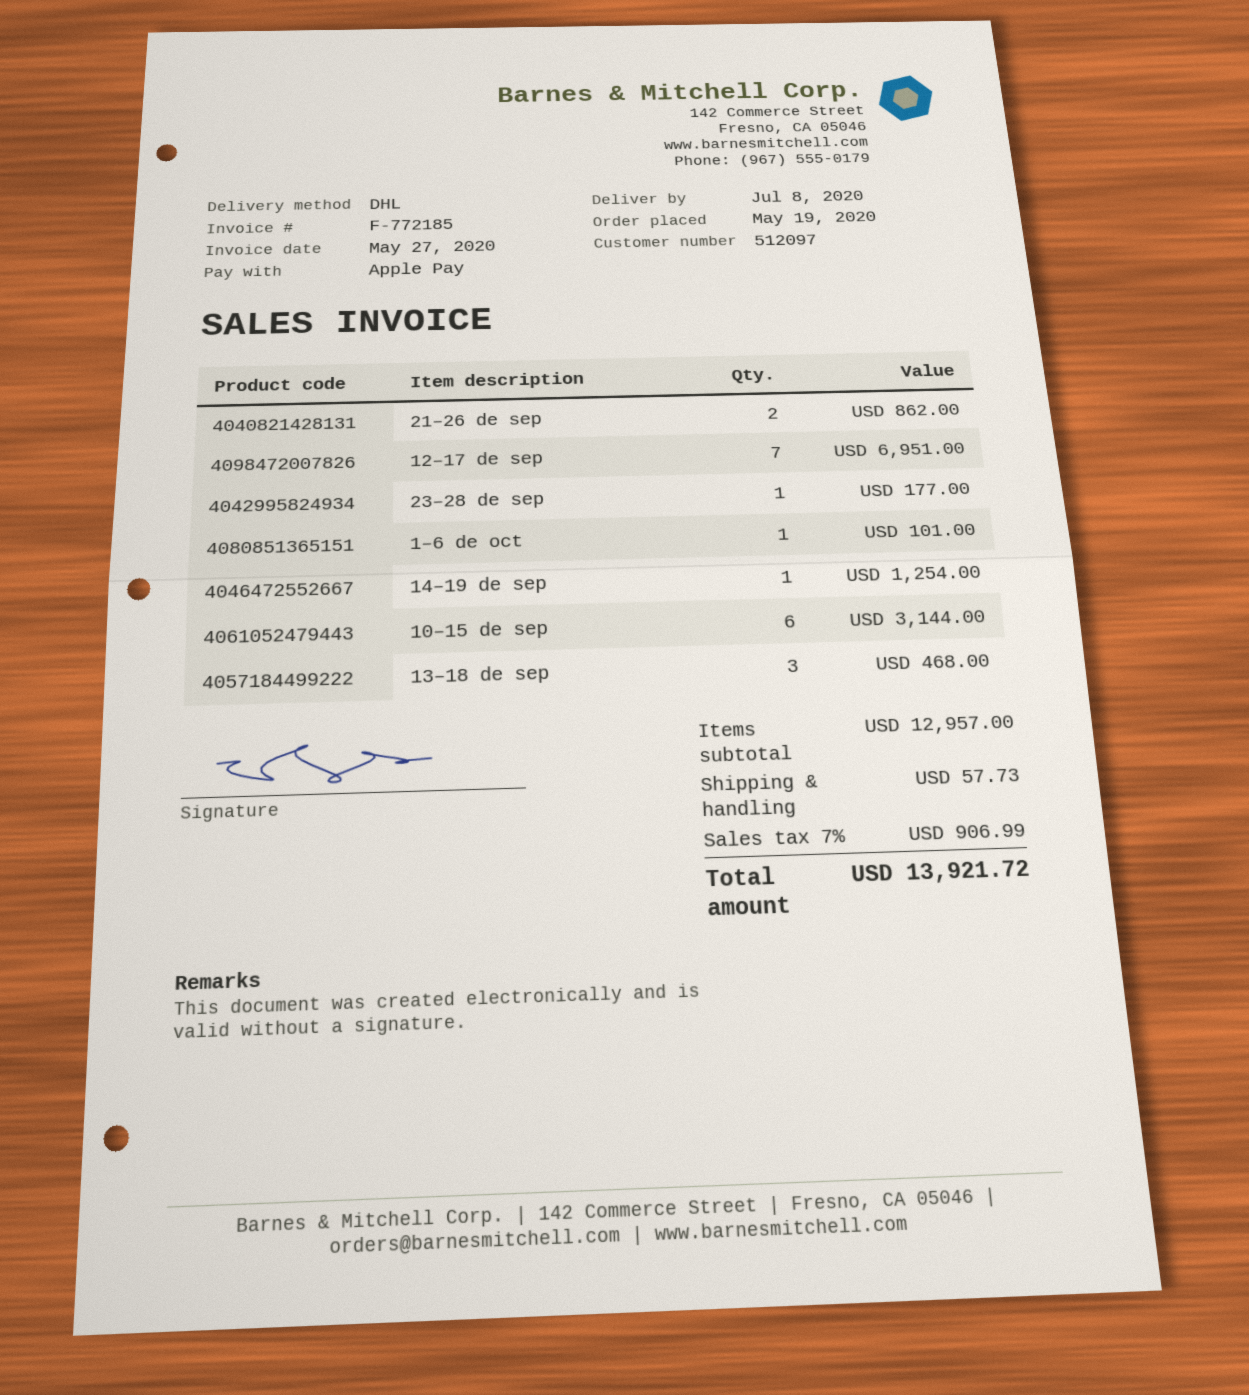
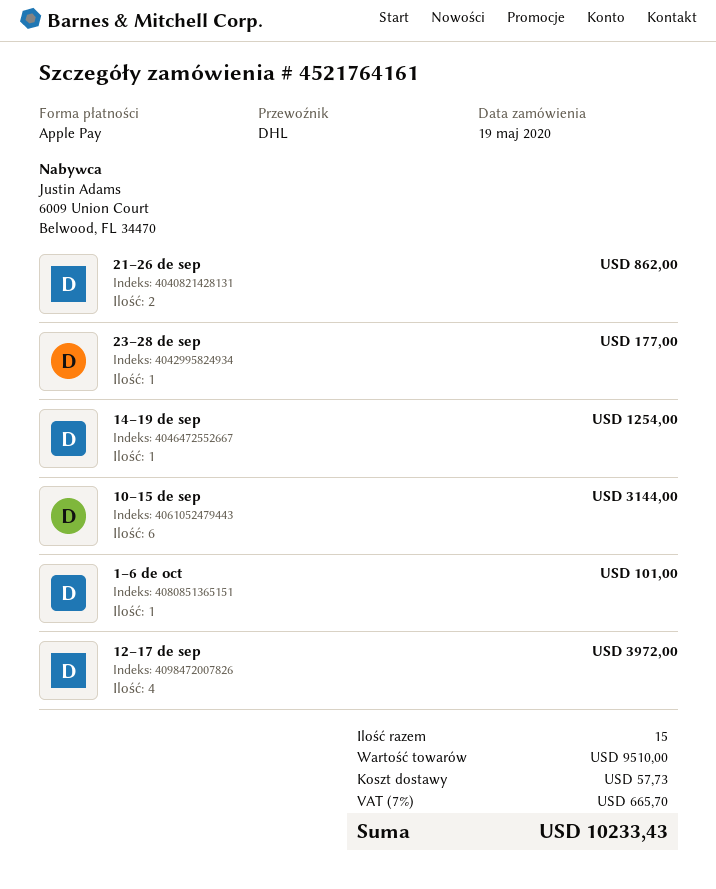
12–17 de sep: 7 for 6951.00 -> 4 for 3972.00
13–18 de sep: 3 for 468.00 -> none
subtotal: 12957.00 -> 9510.00
tax: 7% = 906.99 -> 7% = 665.70
total: 13921.72 -> 10233.43

